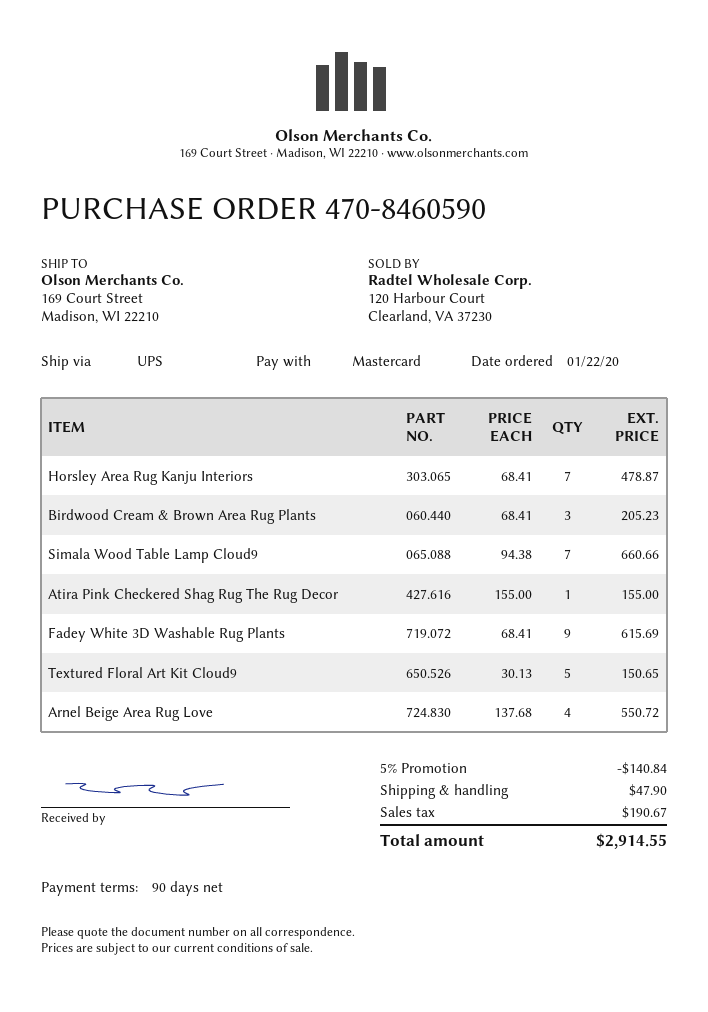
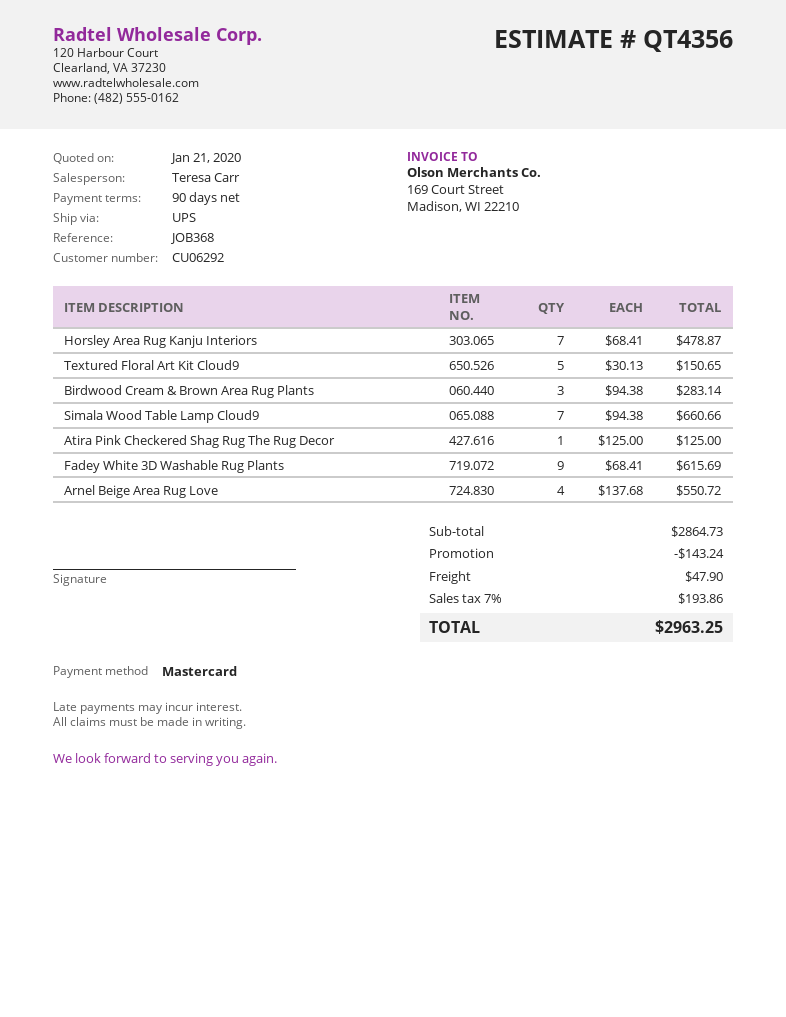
Birdwood Cream & Brown Area Rug Plants: 3 x 68.41 = 205.23 -> 3 x 94.38 = 283.14
Atira Pink Checkered Shag Rug The Rug Decor: 1 x 155.00 = 155.00 -> 1 x 125.00 = 125.00
discount: 140.84 -> 143.24
tax: 190.67 -> 193.86
total: 2914.55 -> 2963.25

